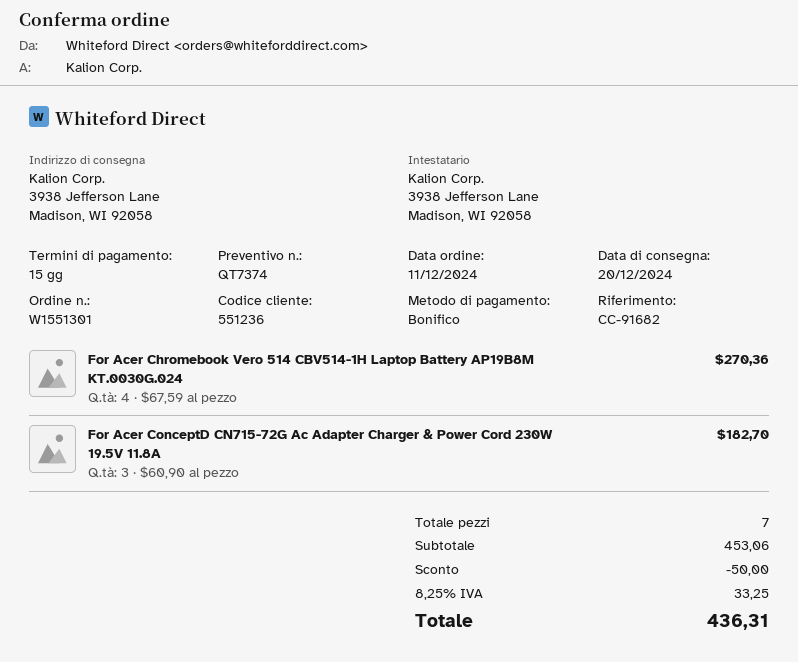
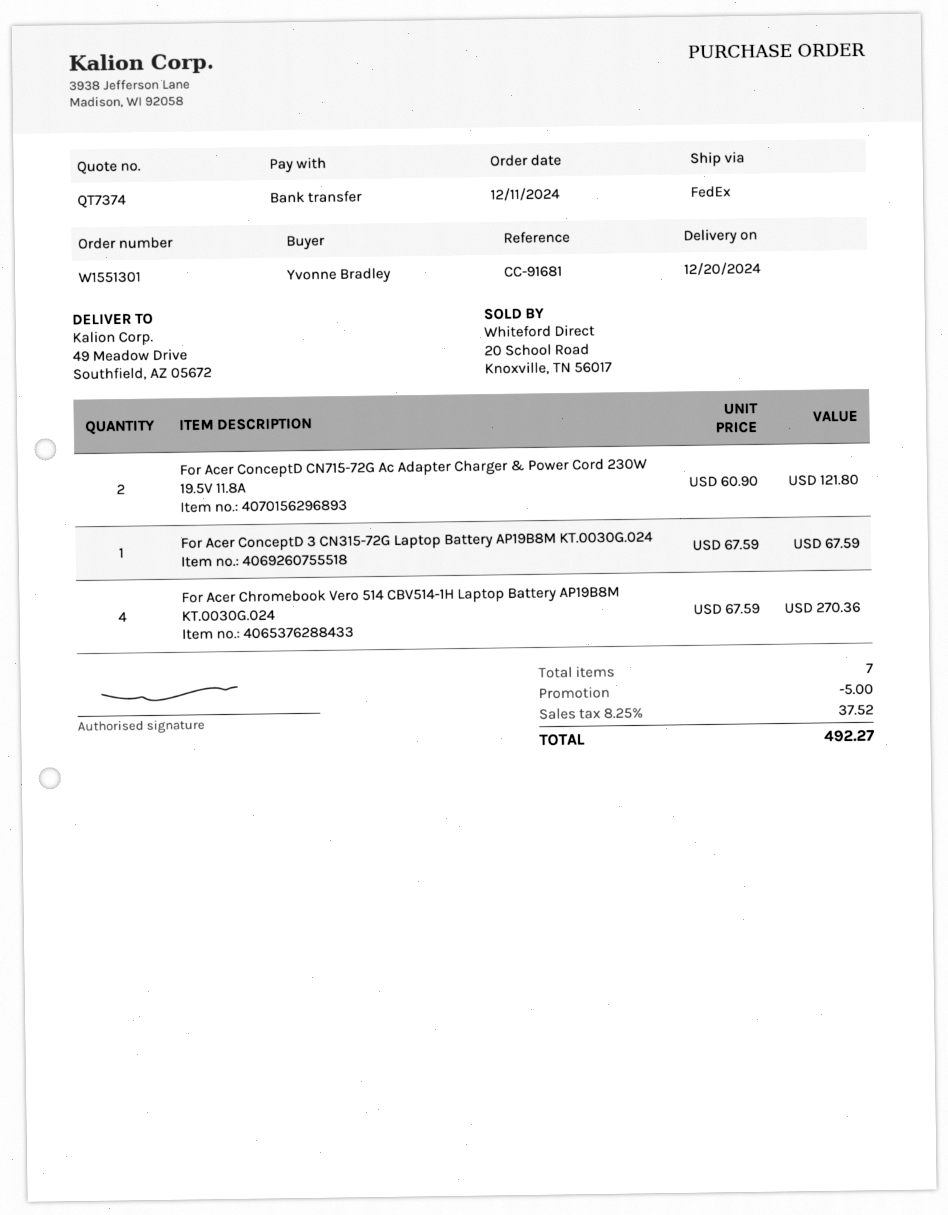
reference: CC-91682 -> CC-91681
ship to: 3938 Jefferson Lane, Madison, WI 92058 -> 49 Meadow Drive, Southfield, AZ 05672
For Acer ConceptD CN715-72G Ac Adapter Charger & Power Cord 230W 19.5V 11.8A: 3 x 60.90 = 182.70 -> 2 x 60.90 = 121.80
For Acer ConceptD 3 CN315-72G Laptop Battery AP19B8M KT.0030G.024: none -> 1 x 67.59 = 67.59
discount: 50.00 -> 5.00
tax: 8.25% = 33.25 -> 8.25% = 37.52
total: 436.31 -> 492.27

